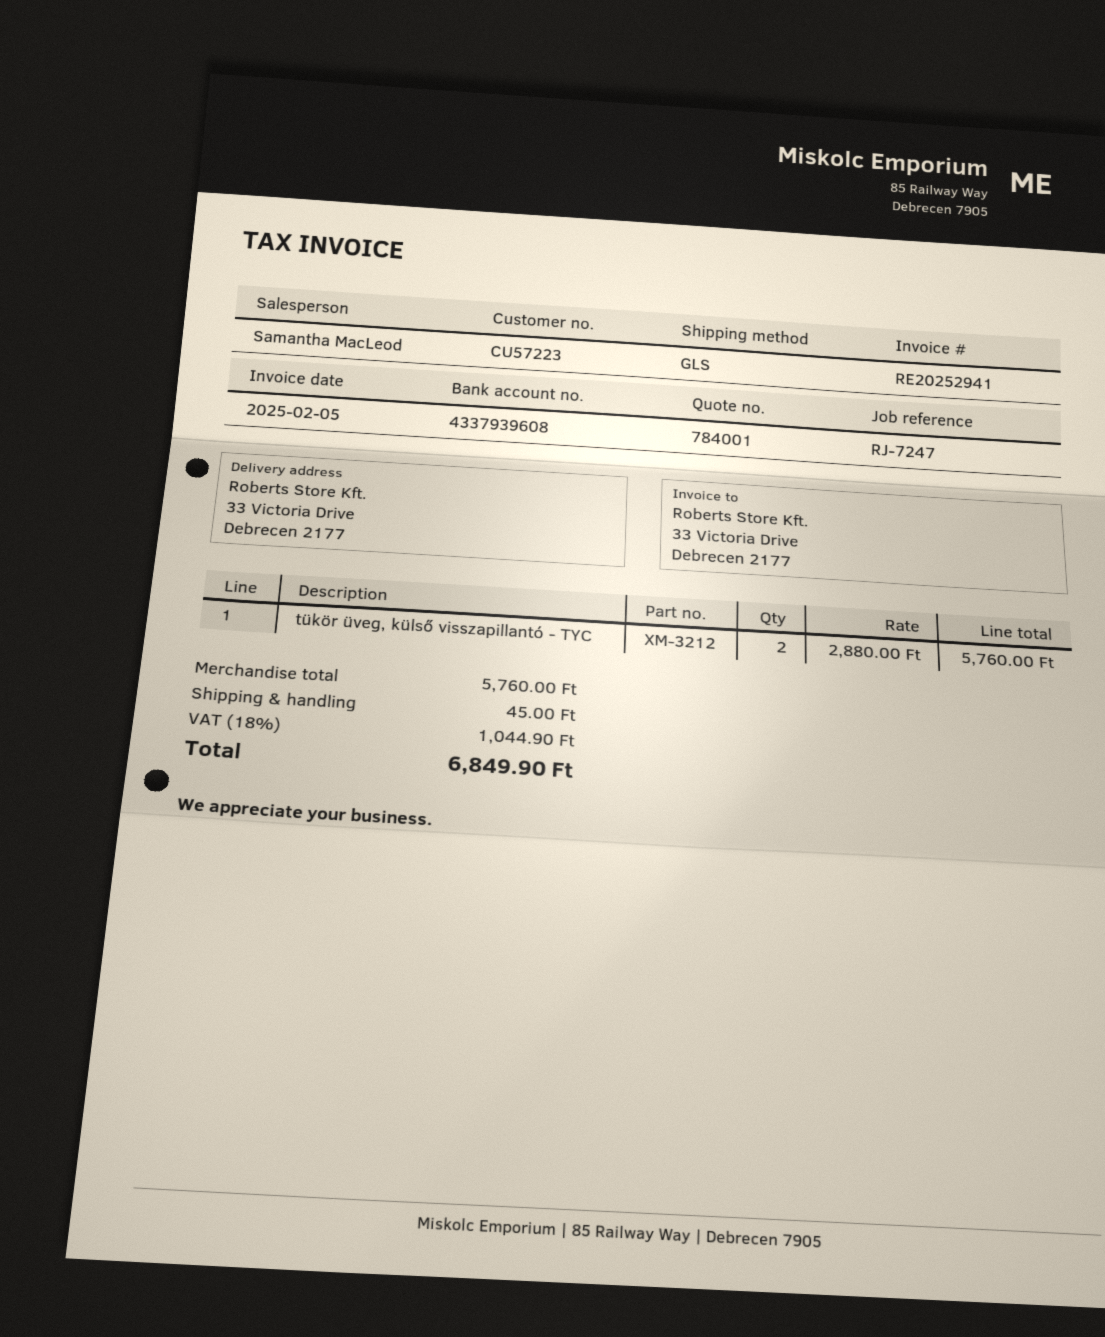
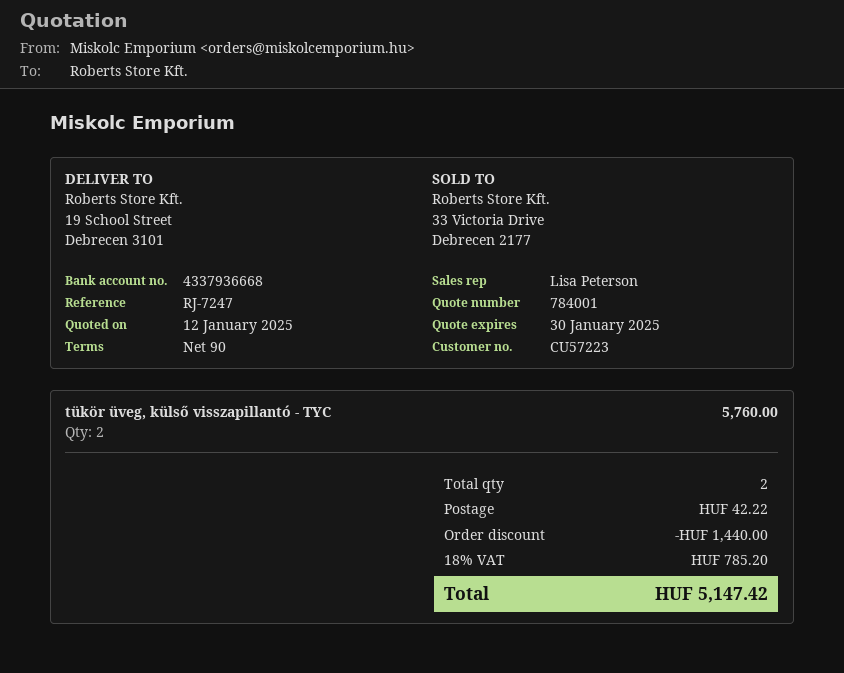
sales rep: Samantha MacLeod -> Lisa Peterson
bank account: 4337939608 -> 4337936668
ship to: 33 Victoria Drive, Debrecen 2177 -> 19 School Street, Debrecen 3101
discount: none -> 1440.00
shipping: 45.00 -> 42.22
tax: 18% = 1044.90 -> 18% = 785.20
total: 6849.90 -> 5147.42

